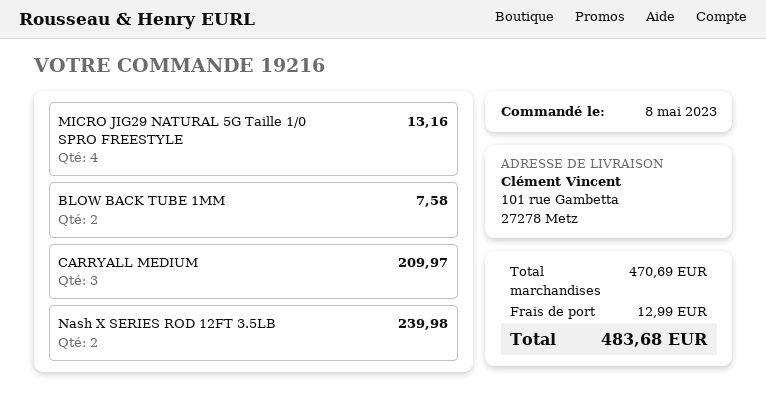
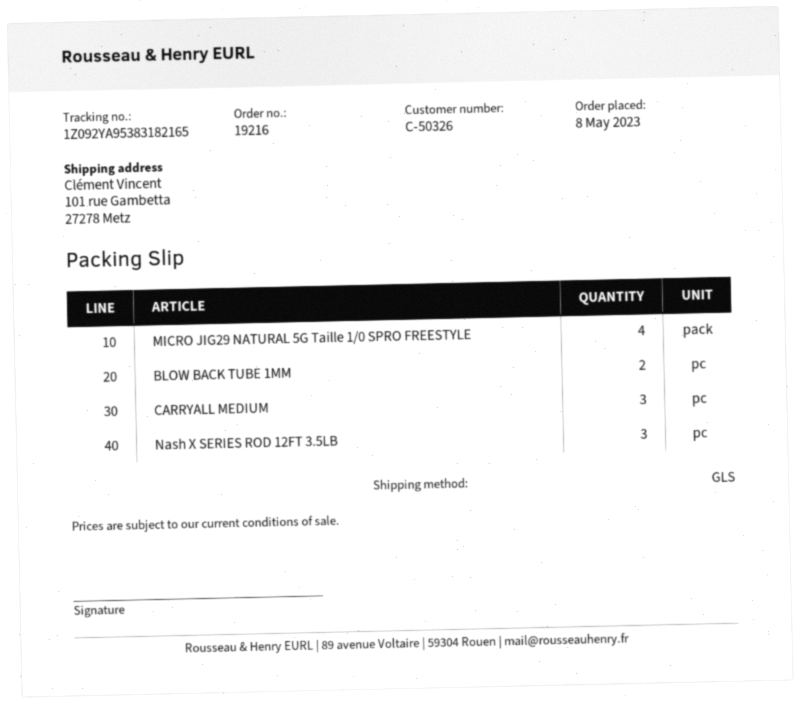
Nash X SERIES ROD 12FT 3.5LB: 2 -> 3

